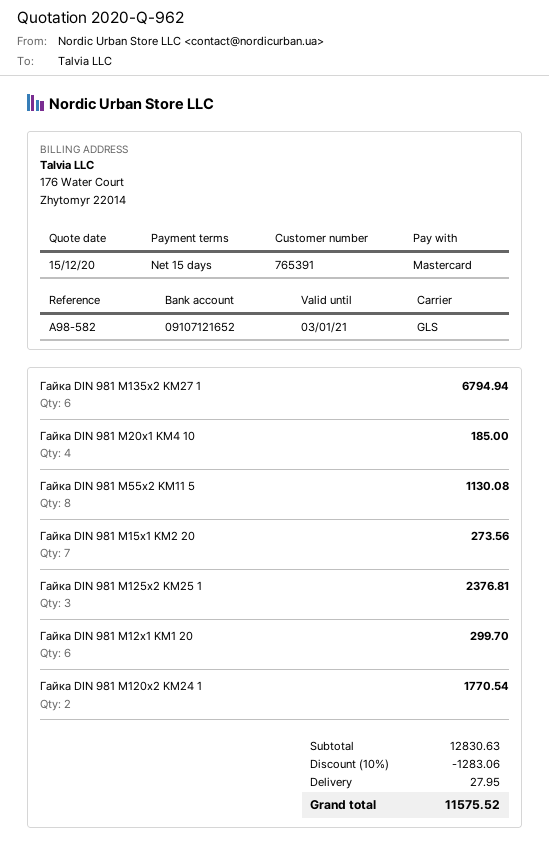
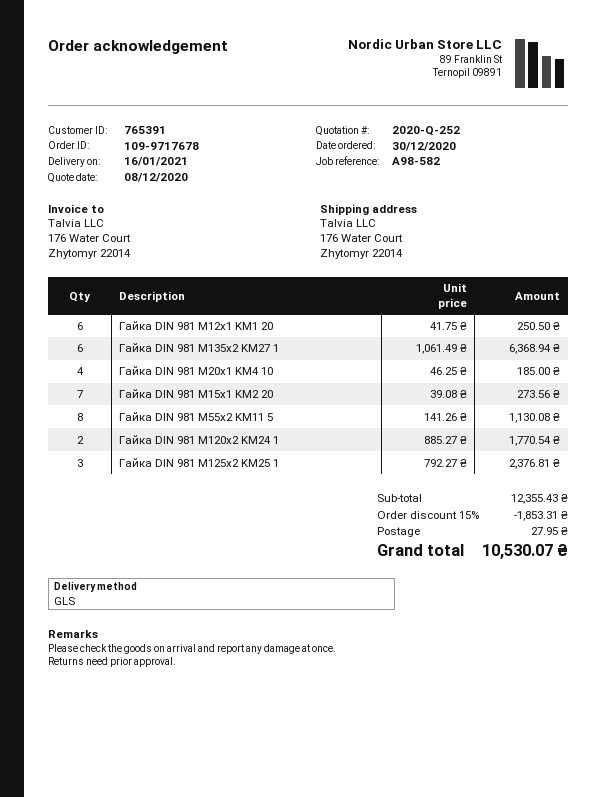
quote number: 2020-Q-962 -> 2020-Q-252
quote date: 2020-12-15 -> 2020-12-08
Гайка DIN 981 M135x2 KM27 1: 6 for 6794.94 -> 6 for 6368.94
Гайка DIN 981 M12x1 KM1 20: 6 for 299.70 -> 6 for 250.50
subtotal: 12830.63 -> 12355.43
discount: 10% = 1283.06 -> 15% = 1853.31
total: 11575.52 -> 10530.07

